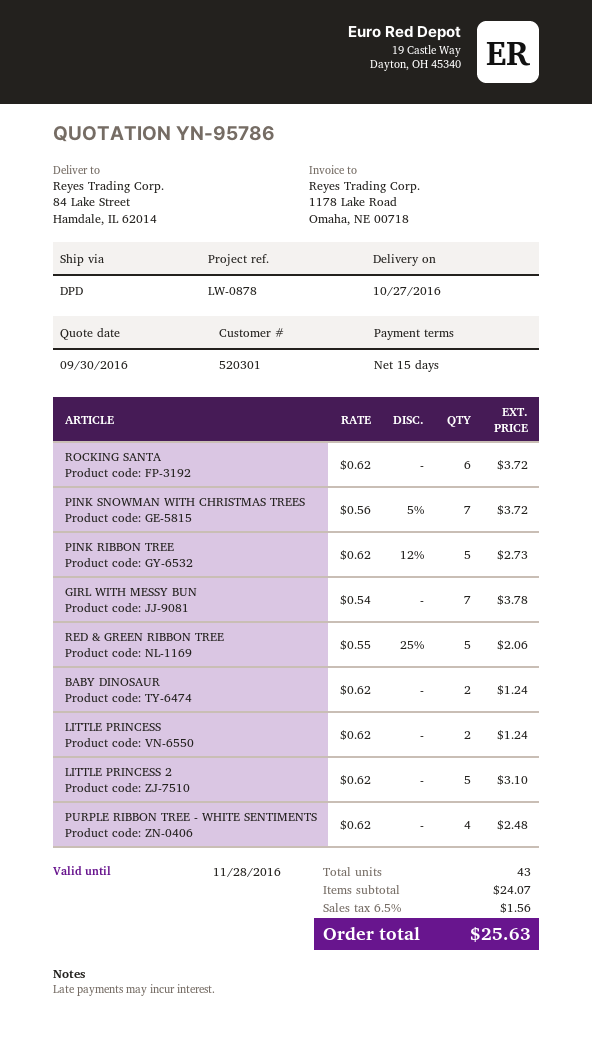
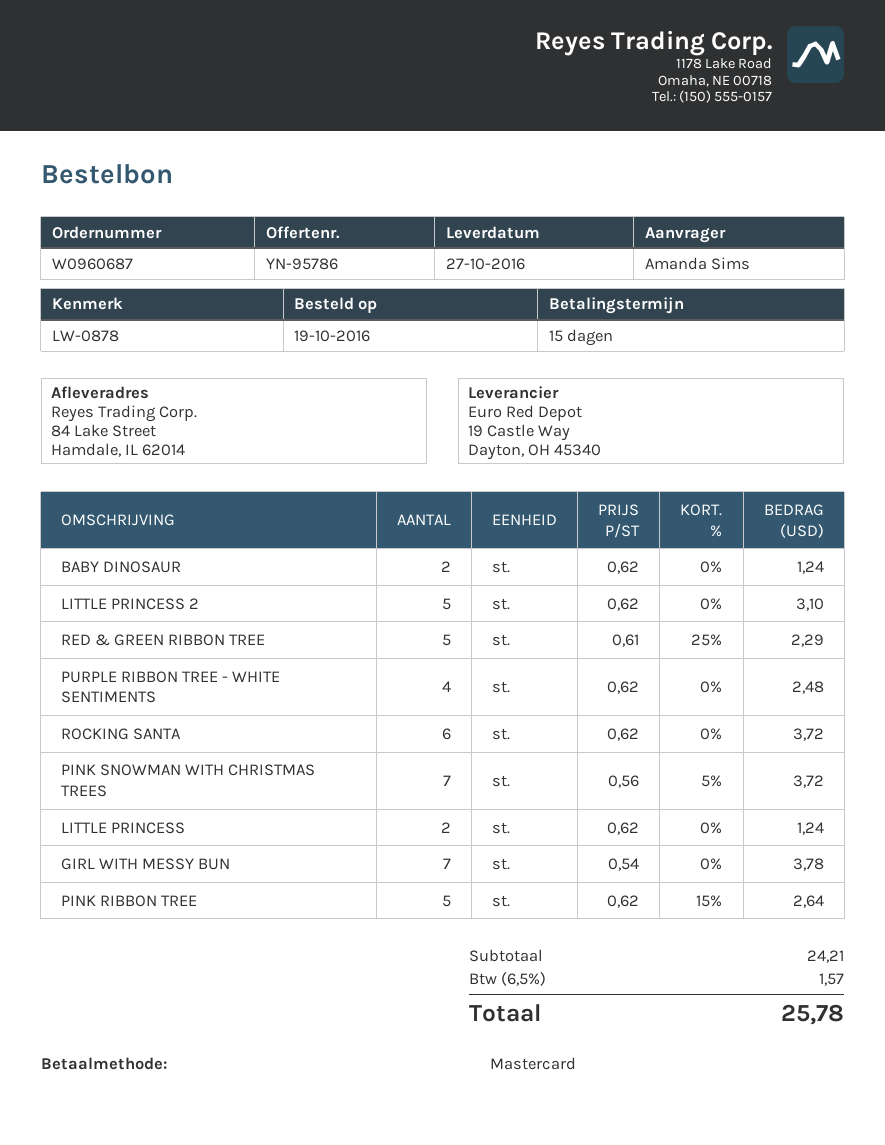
PINK RIBBON TREE: 5 x 0.62 - 12% = 2.73 -> 5 x 0.62 - 15% = 2.64
RED & GREEN RIBBON TREE: 5 x 0.55 - 25% = 2.06 -> 5 x 0.61 - 25% = 2.29
subtotal: 24.07 -> 24.21
tax: 6.5% = 1.56 -> 6.5% = 1.57
total: 25.63 -> 25.78

